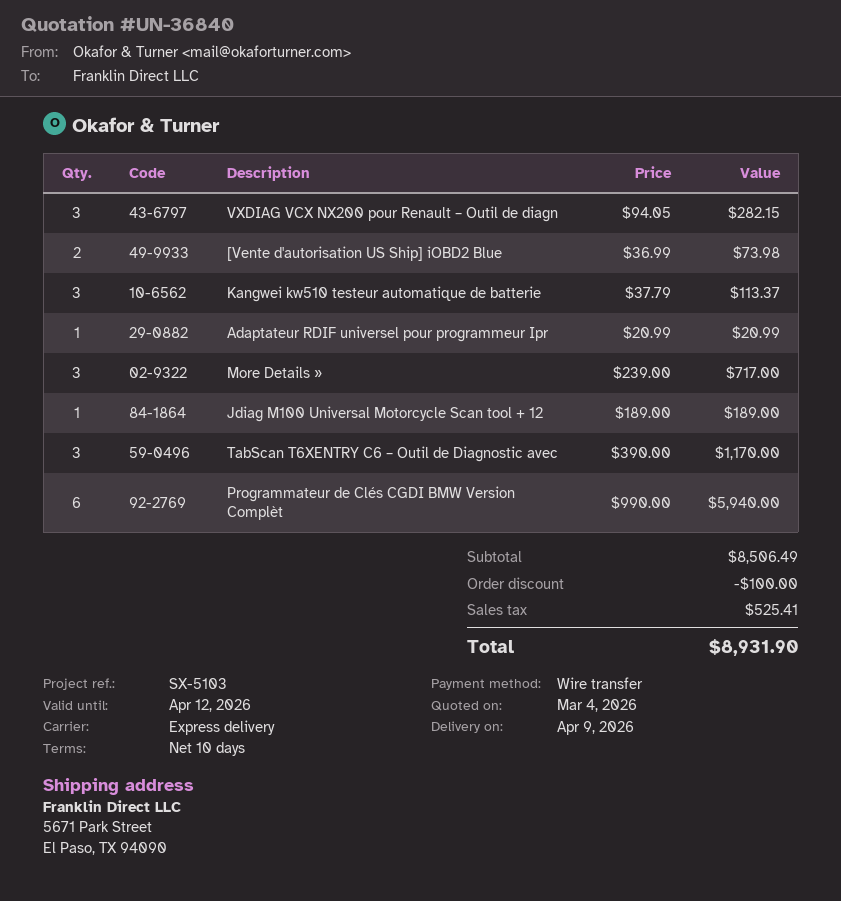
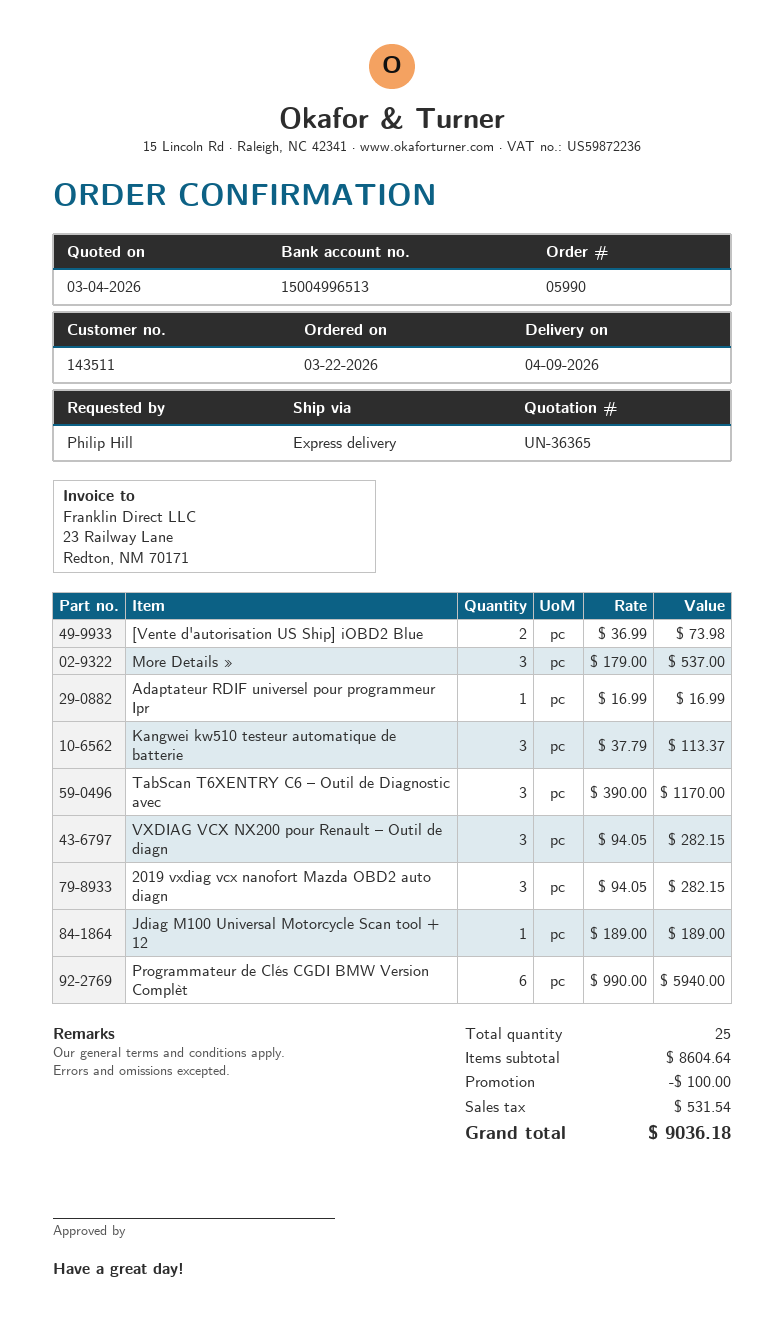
quote number: UN-36840 -> UN-36365
Adaptateur RDIF universel pour programmeur Ipr: 1 x 20.99 = 20.99 -> 1 x 16.99 = 16.99
More Details »: 3 x 239.00 = 717.00 -> 3 x 179.00 = 537.00
2019 vxdiag vcx nanofort Mazda OBD2 auto diagn: none -> 3 x 94.05 = 282.15
subtotal: 8506.49 -> 8604.64
tax: 525.41 -> 531.54
total: 8931.90 -> 9036.18

